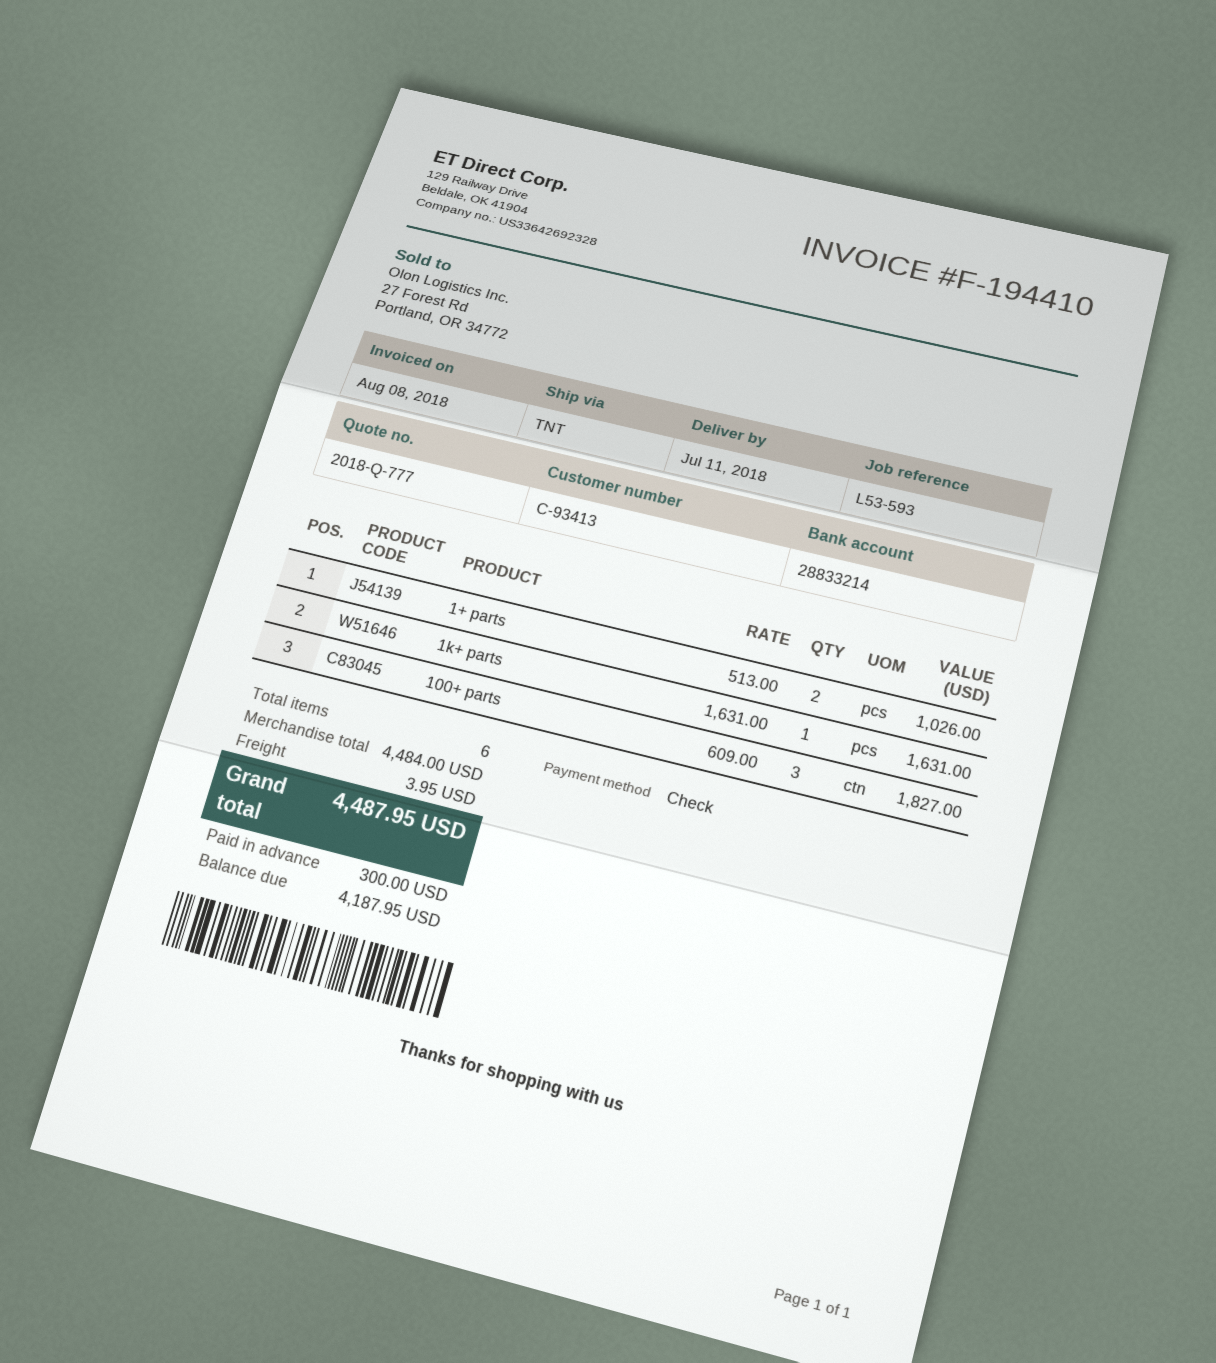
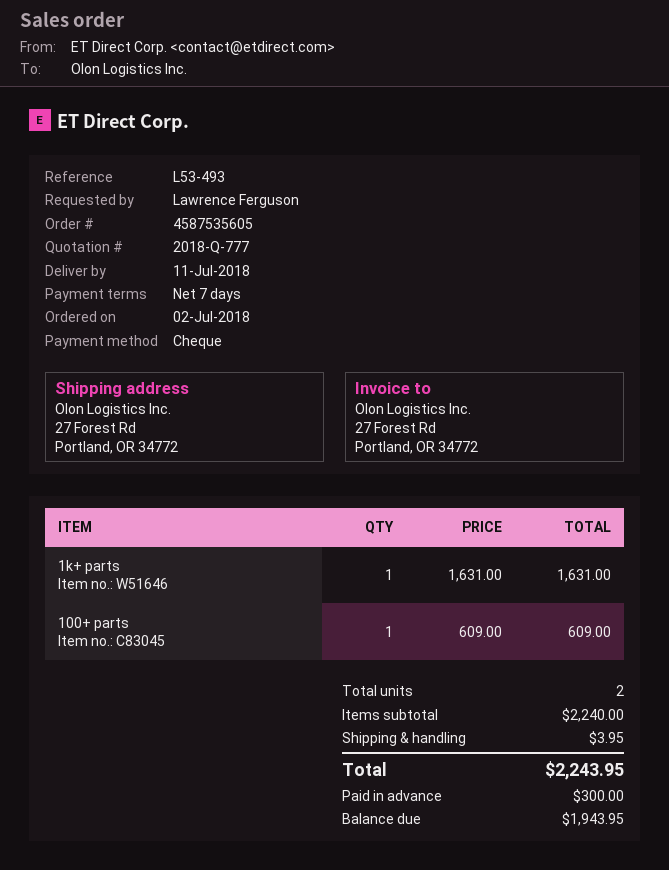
reference: L53-593 -> L53-493
1+ parts: 2 x 513.00 = 1026.00 -> none
100+ parts: 3 x 609.00 = 1827.00 -> 1 x 609.00 = 609.00
total quantity: 6 -> 2
subtotal: 4484.00 -> 2240.00
total: 4487.95 -> 2243.95
balance: 4187.95 -> 1943.95

